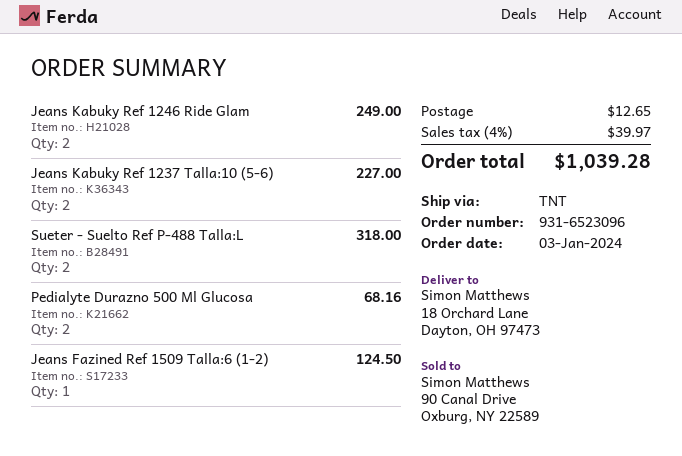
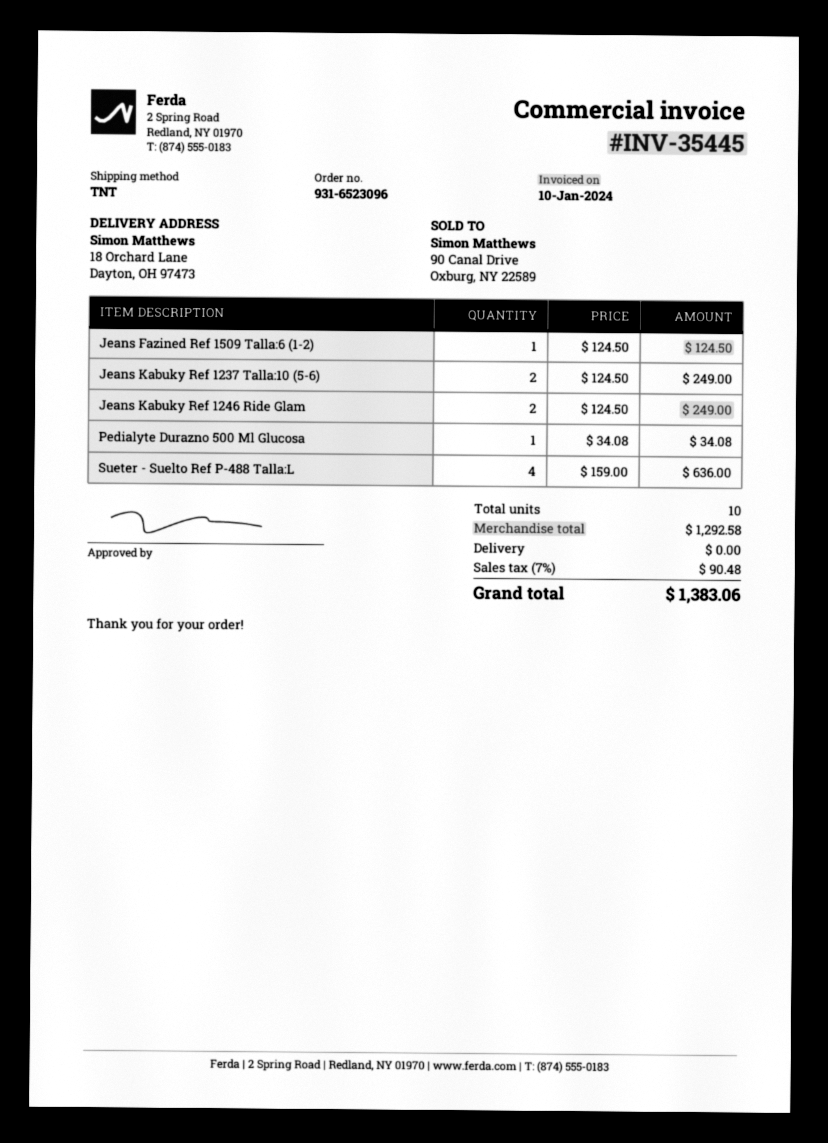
Jeans Kabuky Ref 1237 Talla:10 (5-6): 2 for 227.00 -> 2 for 249.00
Sueter - Suelto Ref P-488 Talla:L: 2 for 318.00 -> 4 for 636.00
Pedialyte Durazno 500 Ml Glucosa: 2 for 68.16 -> 1 for 34.08
shipping: 12.65 -> 0.00
tax: 4% = 39.97 -> 7% = 90.48
total: 1039.28 -> 1383.06

